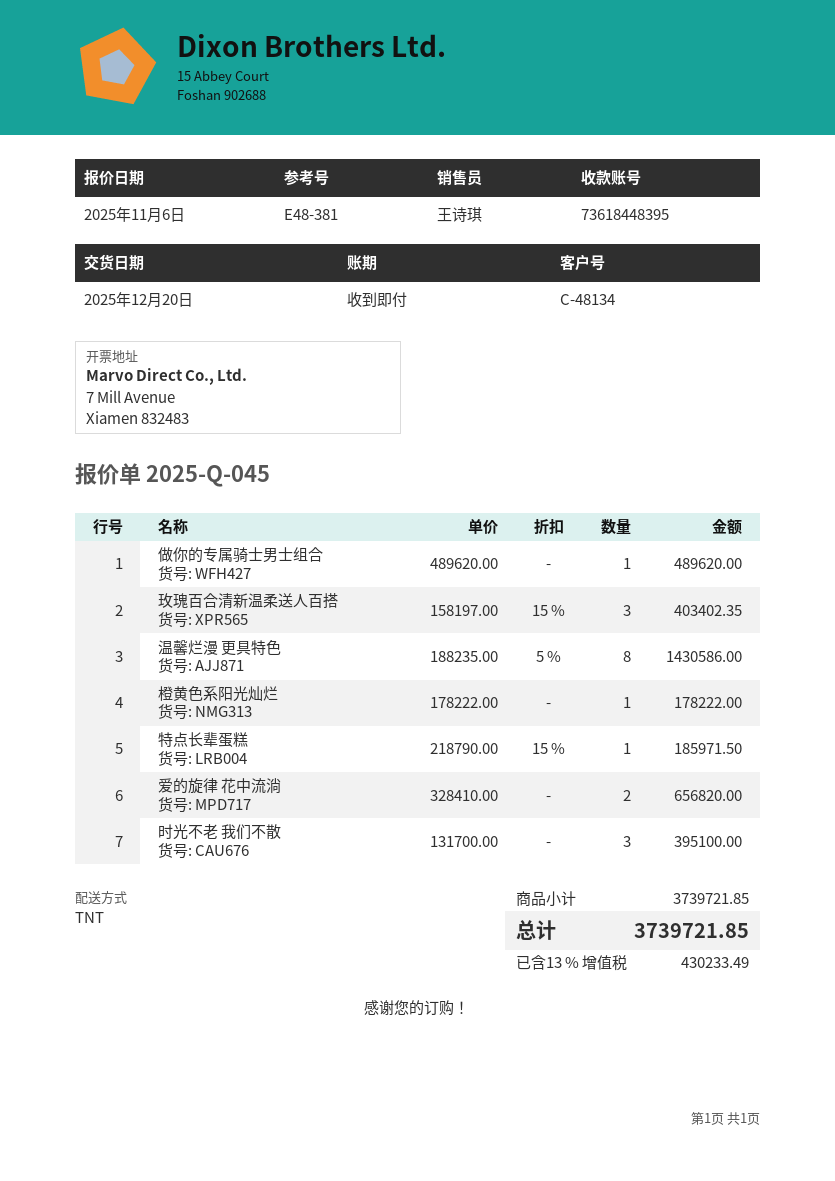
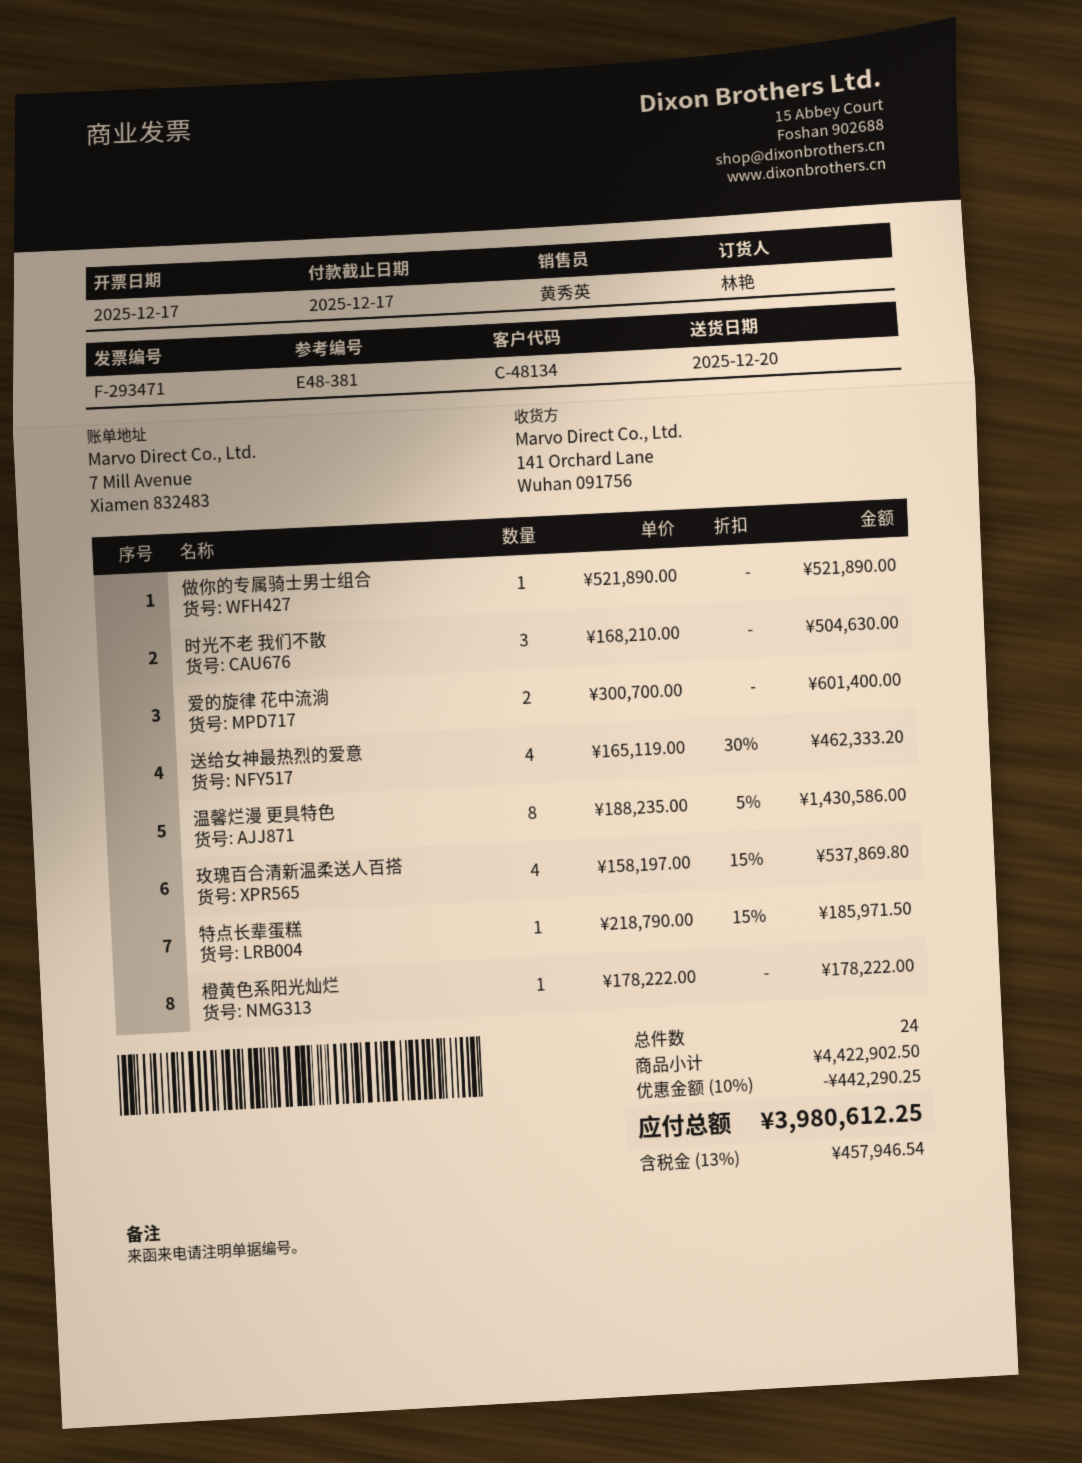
sales rep: 王诗琪 -> 黄秀英
做你的专属骑士男士组合: 1 x 489620.00 = 489620.00 -> 1 x 521890.00 = 521890.00
玫瑰百合清新温柔送人百搭: 3 x 158197.00 - 15% = 403402.35 -> 4 x 158197.00 - 15% = 537869.80
爱的旋律 花中流淌: 2 x 328410.00 = 656820.00 -> 2 x 300700.00 = 601400.00
时光不老 我们不散: 3 x 131700.00 = 395100.00 -> 3 x 168210.00 = 504630.00
送给女神最热烈的爱意: none -> 4 x 165119.00 - 30% = 462333.20
subtotal: 3739721.85 -> 4422902.50
discount: none -> 10% = 442290.25
tax: 13% = 430233.49 -> 13% = 457946.54
total: 3739721.85 -> 3980612.25

